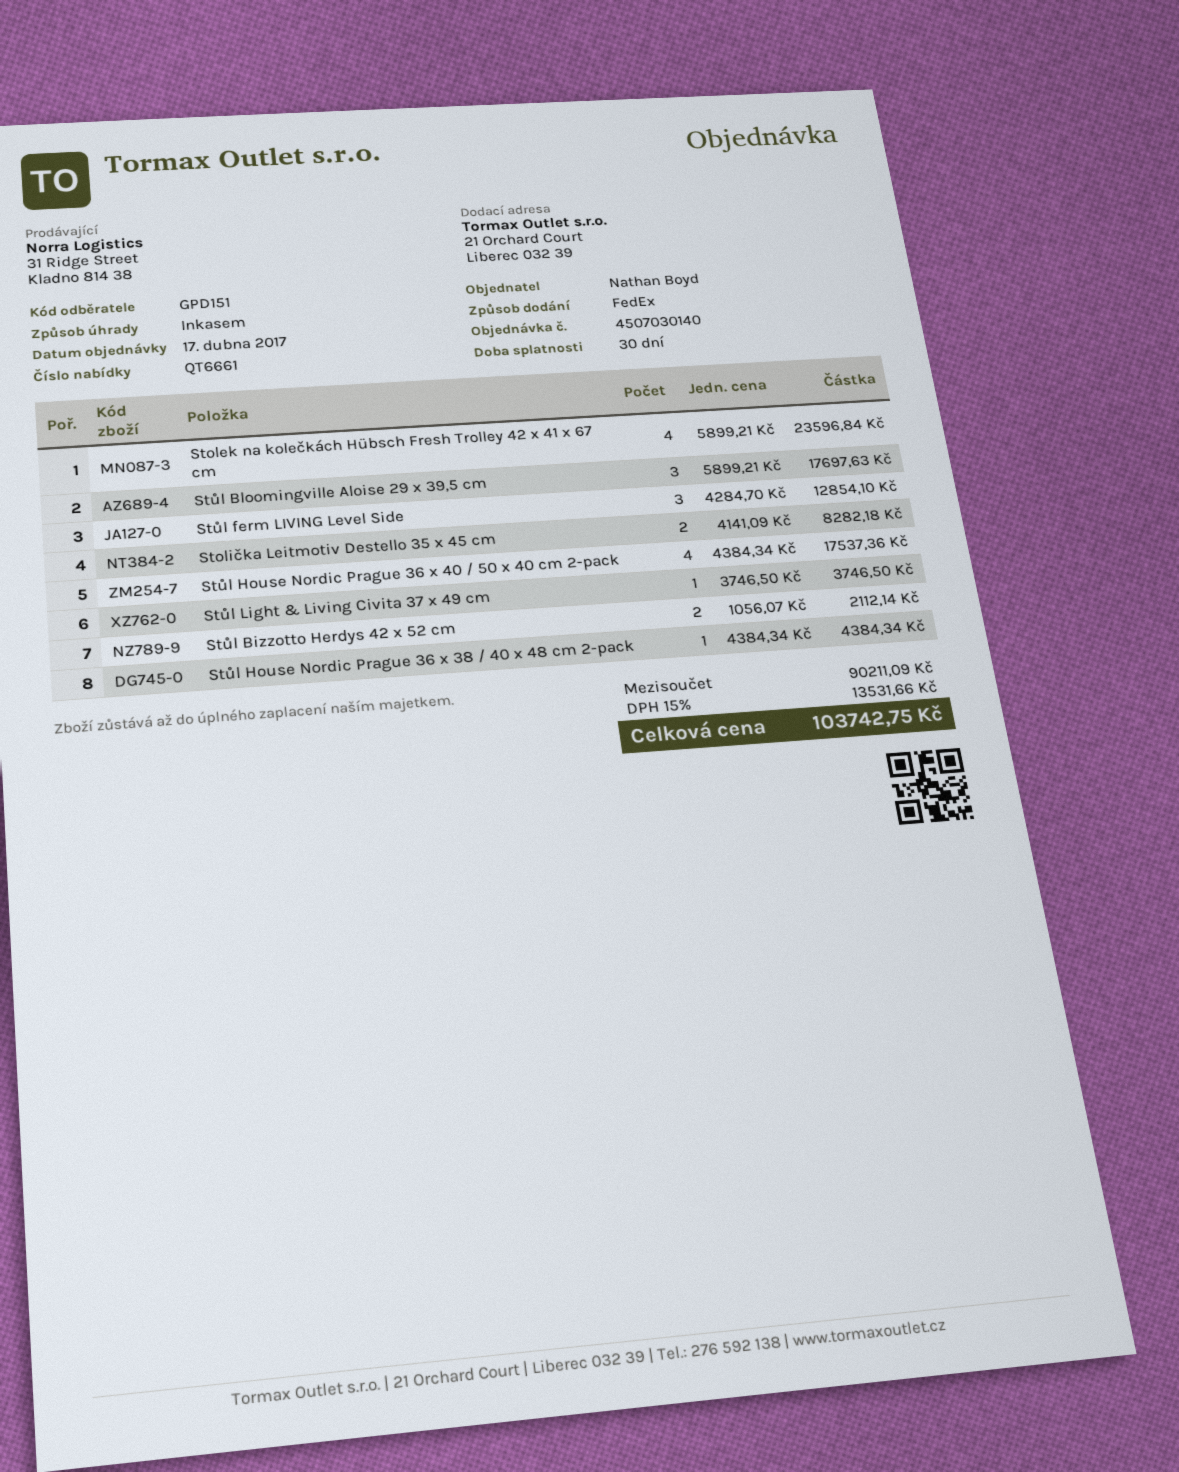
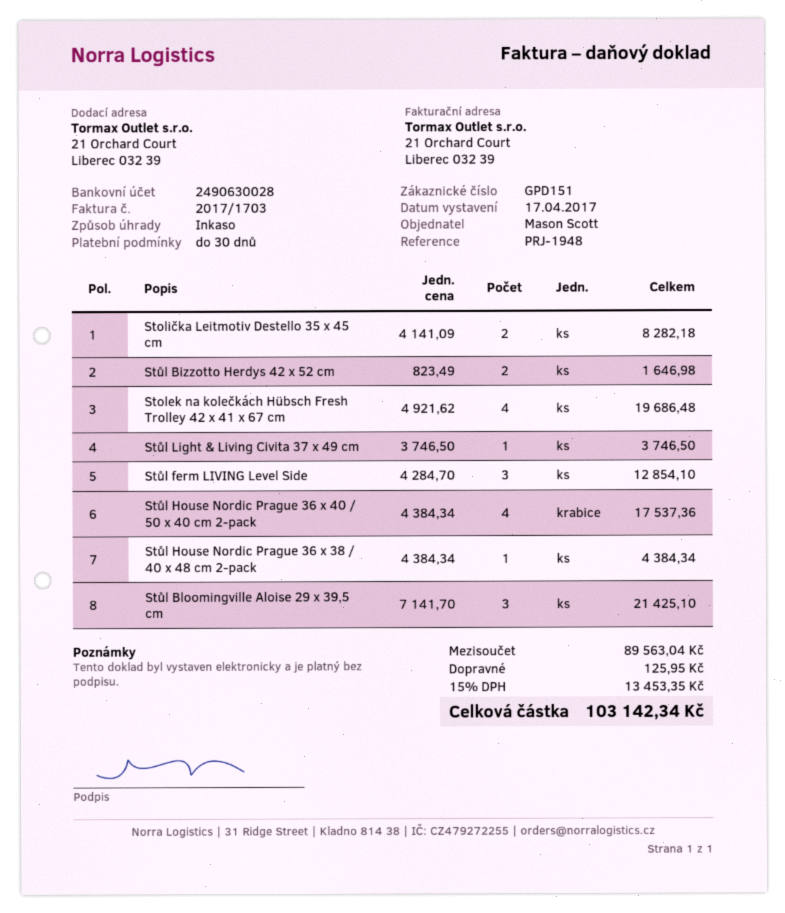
ordered by: Nathan Boyd -> Mason Scott
Stolek na kolečkách Hübsch Fresh Trolley 42 x 41 x 67 cm: 4 x 5899.21 = 23596.84 -> 4 x 4921.62 = 19686.48
Stůl Bloomingville Aloise 29 x 39,5 cm: 3 x 5899.21 = 17697.63 -> 3 x 7141.70 = 21425.10
Stůl Bizzotto Herdys 42 x 52 cm: 2 x 1056.07 = 2112.14 -> 2 x 823.49 = 1646.98
subtotal: 90211.09 -> 89563.04
shipping: none -> 125.95
tax: 15% = 13531.66 -> 15% = 13453.35
total: 103742.75 -> 103142.34

